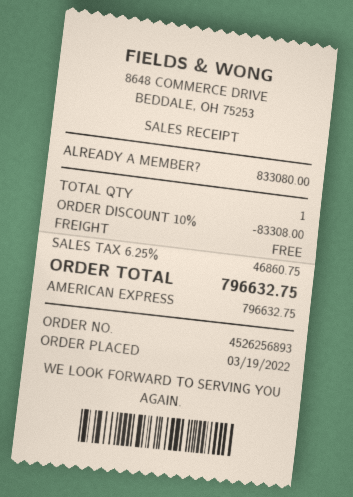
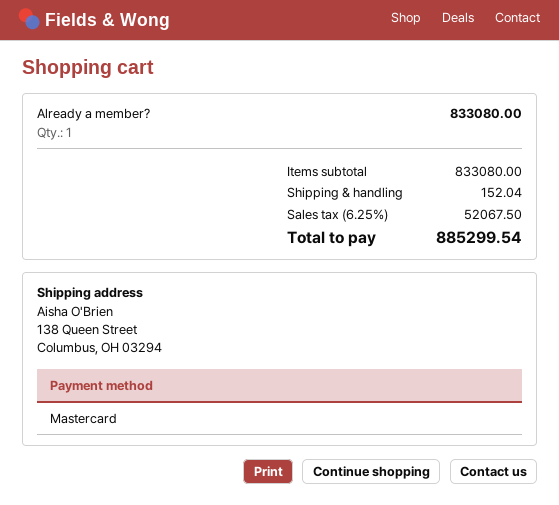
payment method: American Express -> Mastercard
discount: 10% = 83308.00 -> none
shipping: 0.00 -> 152.04
tax: 6.25% = 46860.75 -> 6.25% = 52067.50
total: 796632.75 -> 885299.54

